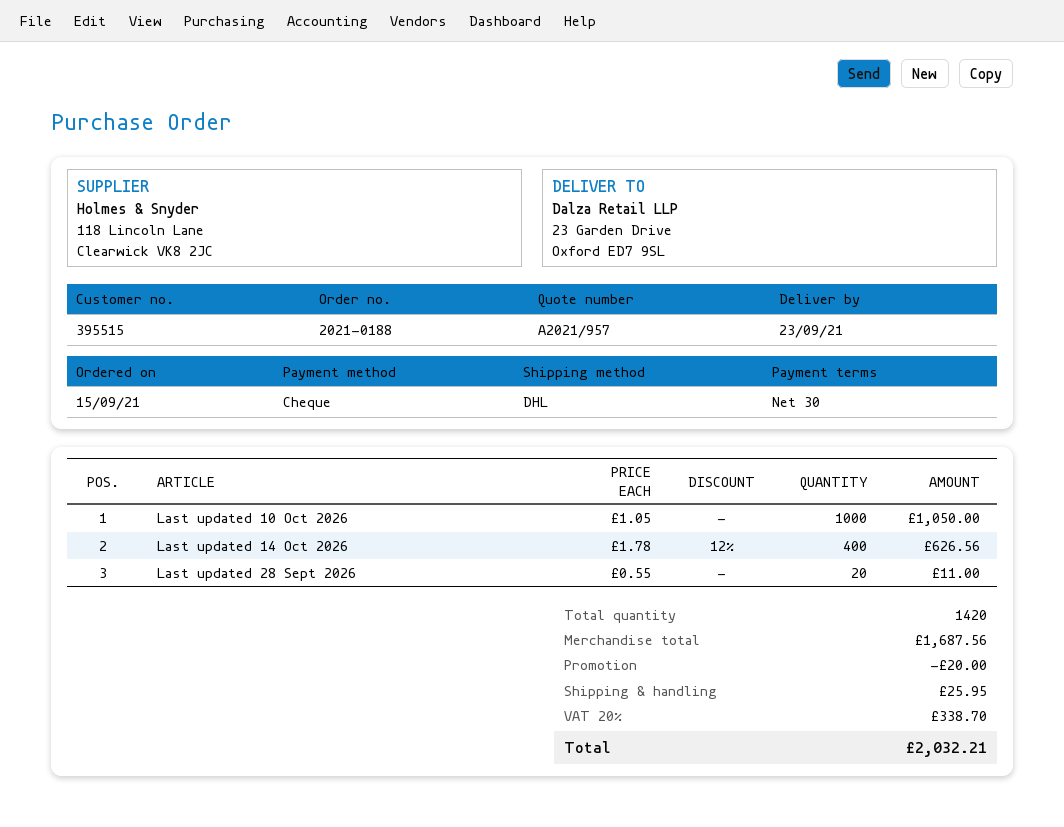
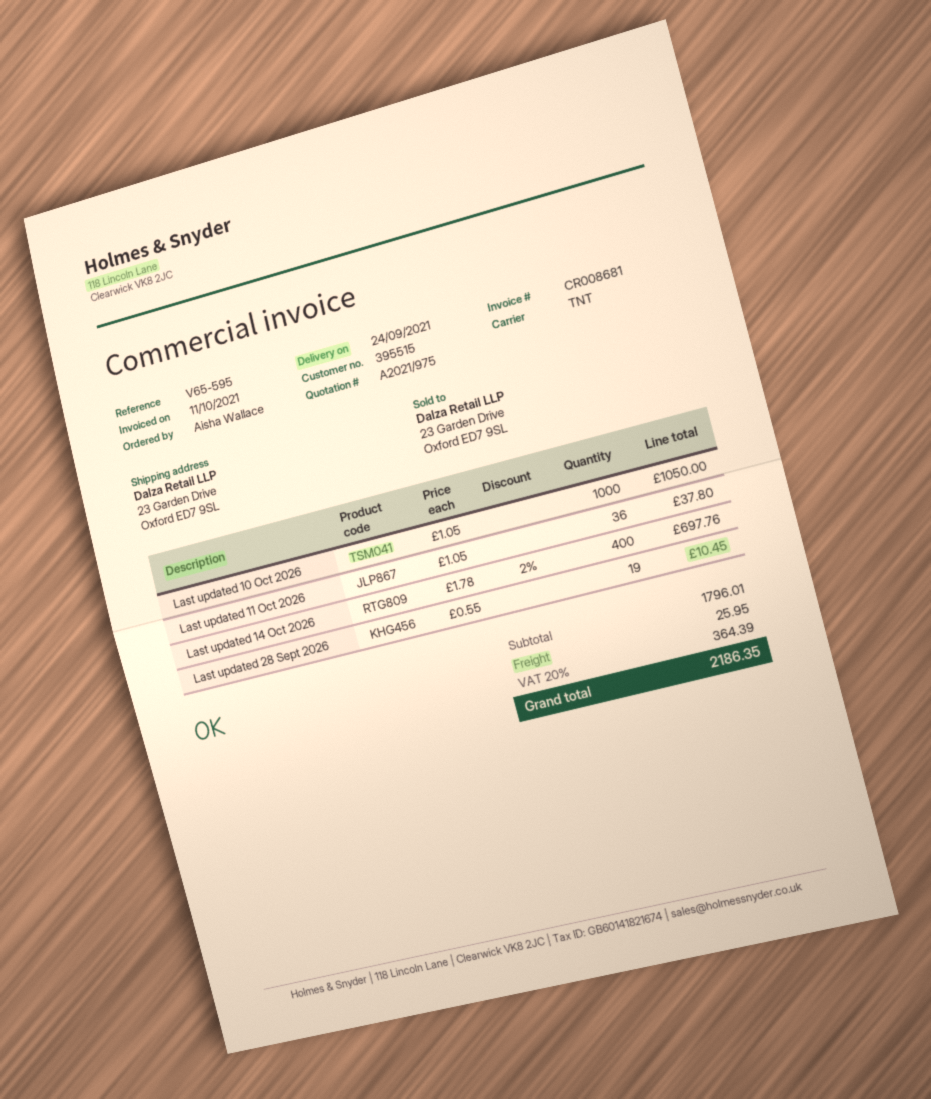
quote number: A2021/957 -> A2021/975
delivery date: 2021-09-23 -> 2021-09-24
shipping method: DHL -> TNT
Last updated 14 Oct 2026: 400 x 1.78 - 12% = 626.56 -> 400 x 1.78 - 2% = 697.76
Last updated 28 Sept 2026: 20 x 0.55 = 11.00 -> 19 x 0.55 = 10.45
Last updated 11 Oct 2026: none -> 36 x 1.05 = 37.80
subtotal: 1687.56 -> 1796.01
discount: 20.00 -> none
tax: 20% = 338.70 -> 20% = 364.39
total: 2032.21 -> 2186.35

